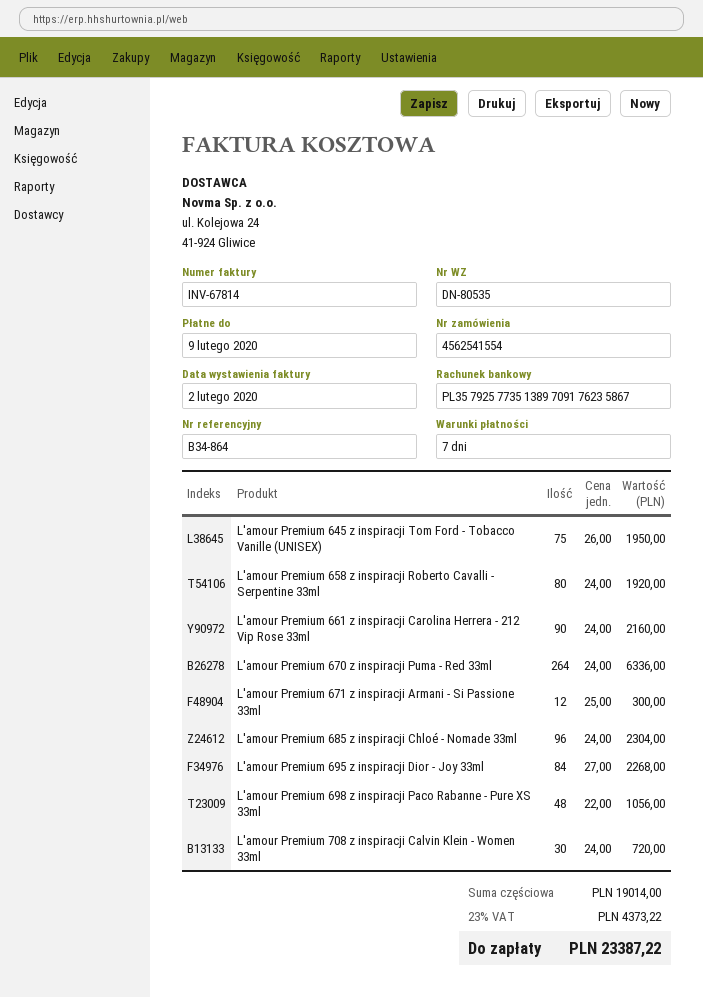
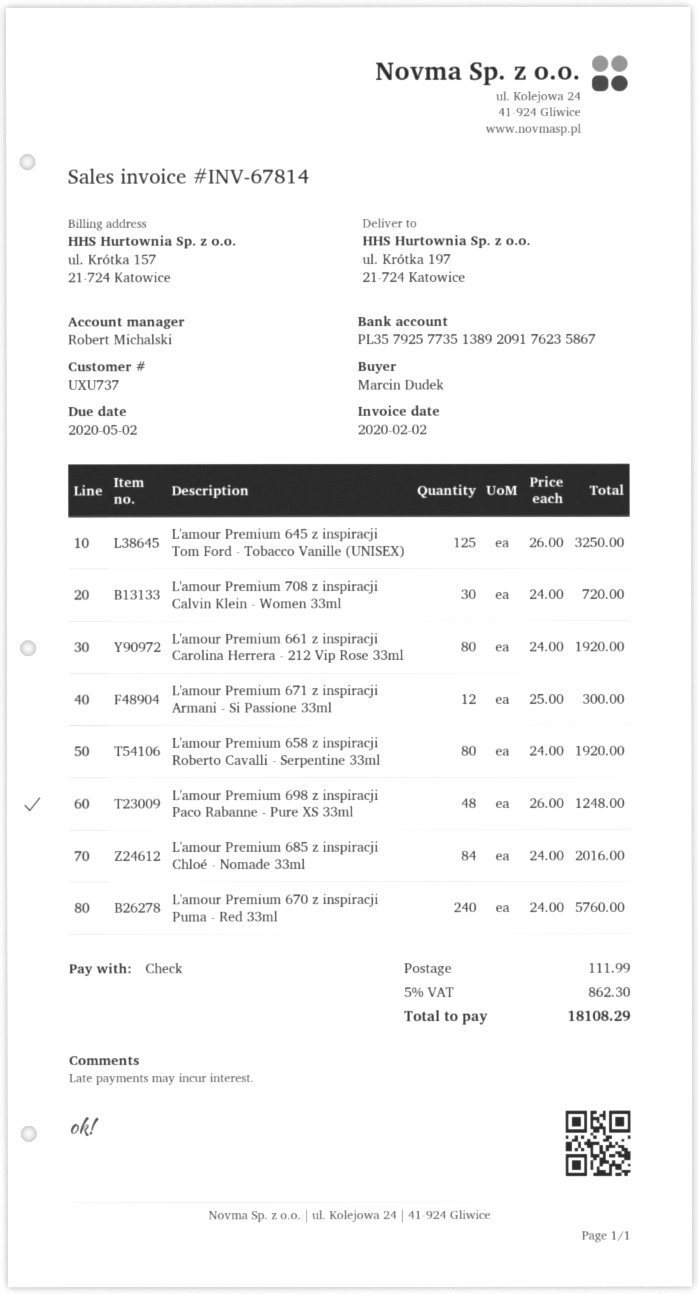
due date: 2020-02-09 -> 2020-05-02
bank account: PL35792577351389709176235867 -> PL35792577351389209176235867
L'amour Premium 645 z inspiracji Tom Ford - Tobacco Vanille (UNISEX): 75 x 26.00 = 1950.00 -> 125 x 26.00 = 3250.00
L'amour Premium 661 z inspiracji Carolina Herrera - 212 Vip Rose 33ml: 90 x 24.00 = 2160.00 -> 80 x 24.00 = 1920.00
L'amour Premium 670 z inspiracji Puma - Red 33ml: 264 x 24.00 = 6336.00 -> 240 x 24.00 = 5760.00
L'amour Premium 685 z inspiracji Chloé - Nomade 33ml: 96 x 24.00 = 2304.00 -> 84 x 24.00 = 2016.00
L'amour Premium 695 z inspiracji Dior - Joy 33ml: 84 x 27.00 = 2268.00 -> none
L'amour Premium 698 z inspiracji Paco Rabanne - Pure XS 33ml: 48 x 22.00 = 1056.00 -> 48 x 26.00 = 1248.00
shipping: none -> 111.99
tax: 23% = 4373.22 -> 5% = 862.30
total: 23387.22 -> 18108.29

